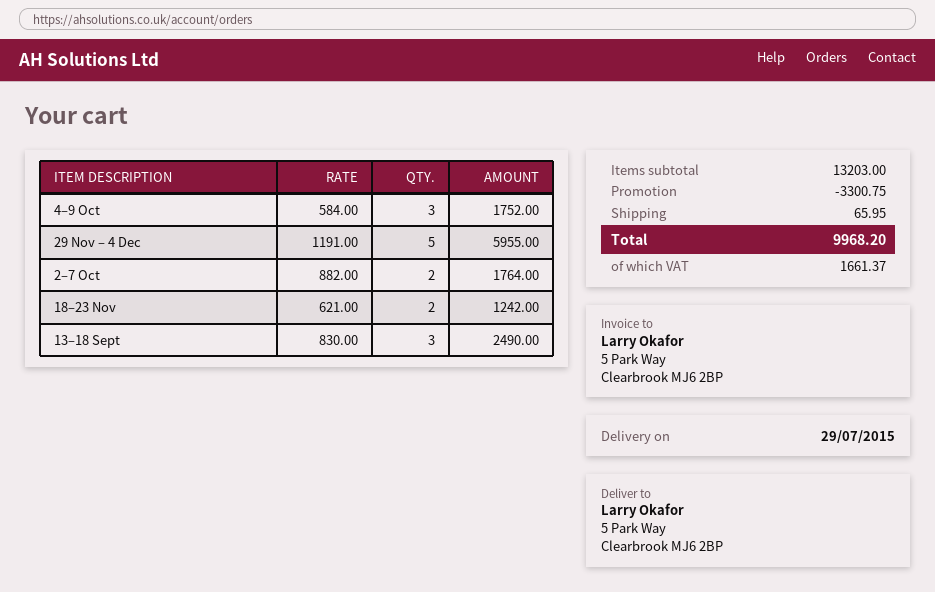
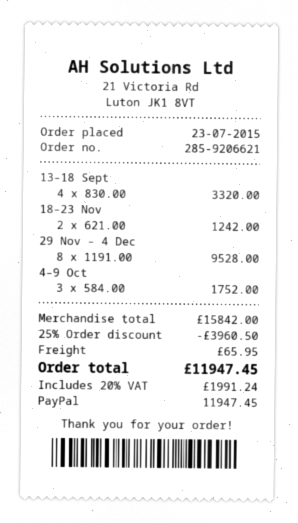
29 Nov – 4 Dec: 5 x 1191.00 = 5955.00 -> 8 x 1191.00 = 9528.00
2–7 Oct: 2 x 882.00 = 1764.00 -> none
13–18 Sept: 3 x 830.00 = 2490.00 -> 4 x 830.00 = 3320.00
subtotal: 13203.00 -> 15842.00
discount: 3300.75 -> 3960.50
tax: 1661.37 -> 1991.24
total: 9968.20 -> 11947.45

